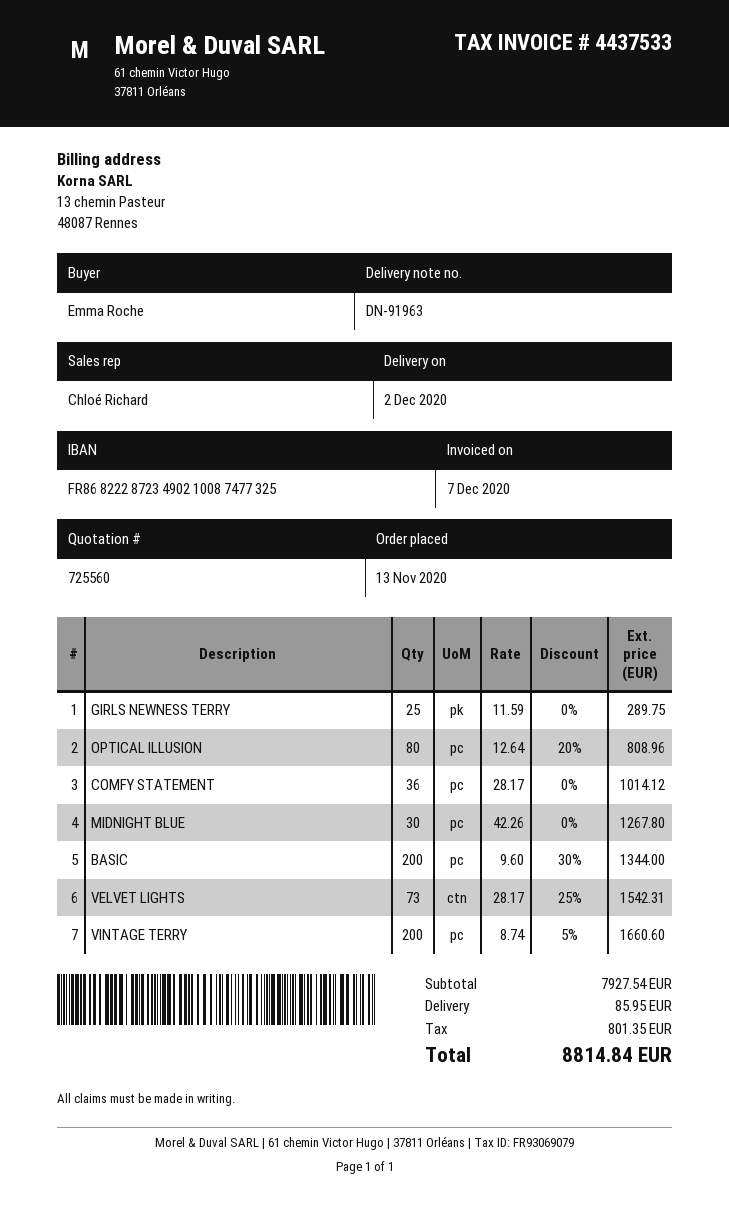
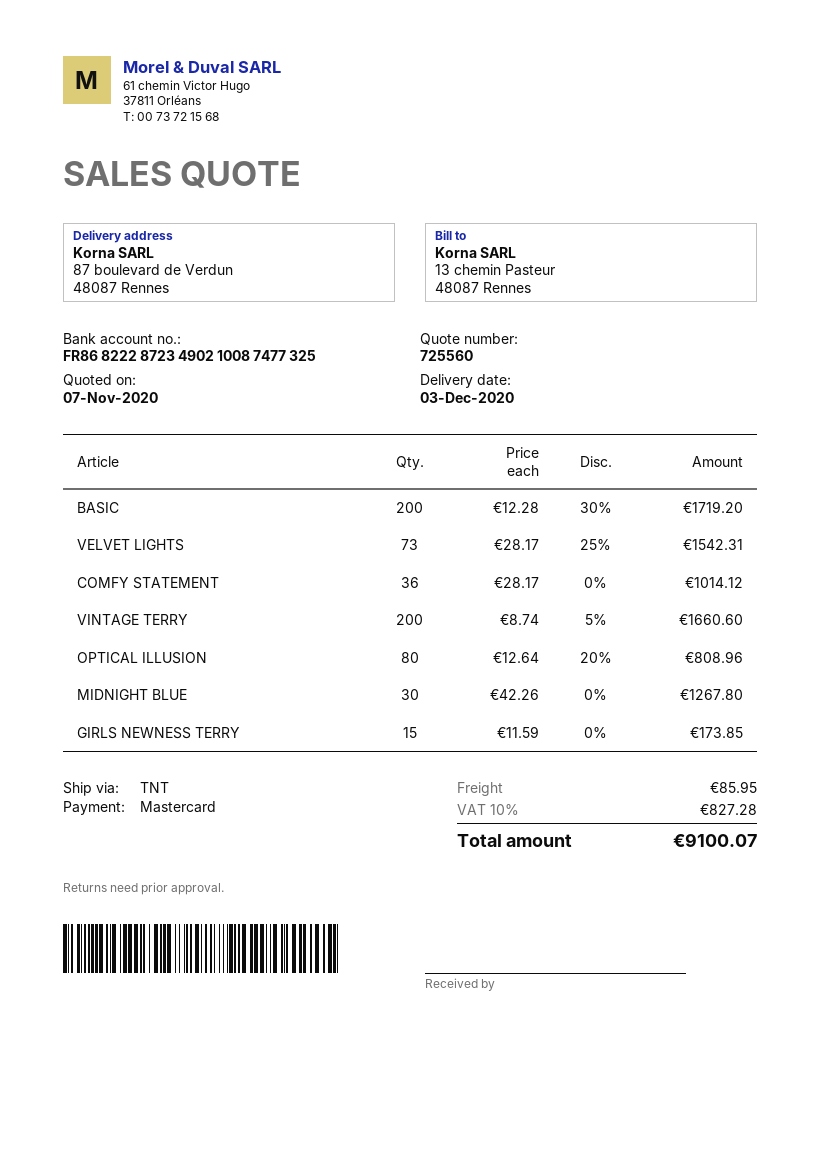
delivery date: 2020-12-02 -> 2020-12-03
GIRLS NEWNESS TERRY: 25 x 11.59 = 289.75 -> 15 x 11.59 = 173.85
BASIC: 200 x 9.60 - 30% = 1344.00 -> 200 x 12.28 - 30% = 1719.20
tax: 801.35 -> 827.28
total: 8814.84 -> 9100.07

